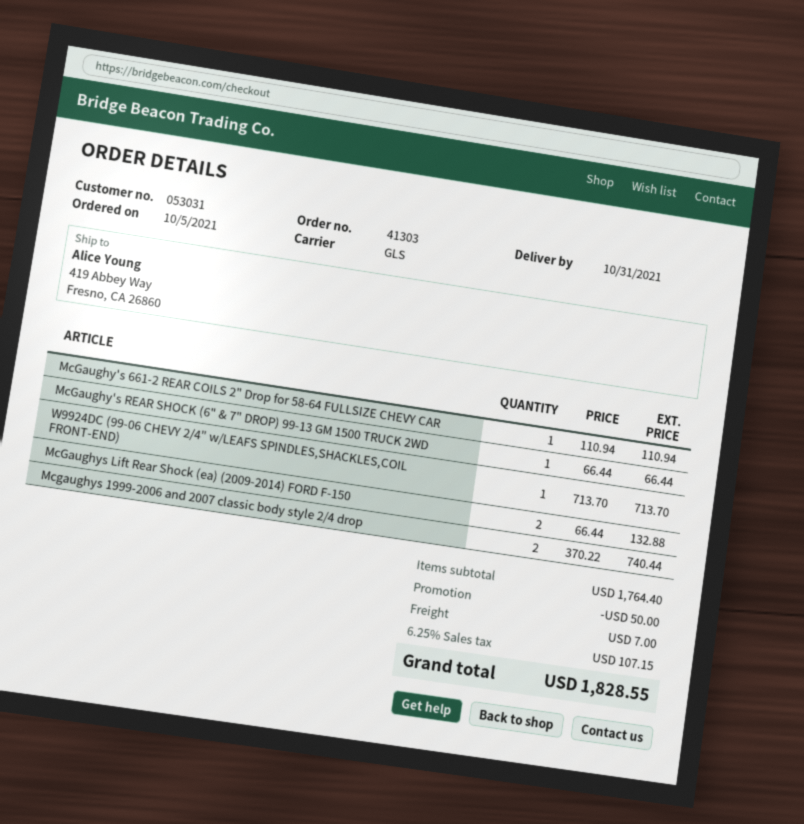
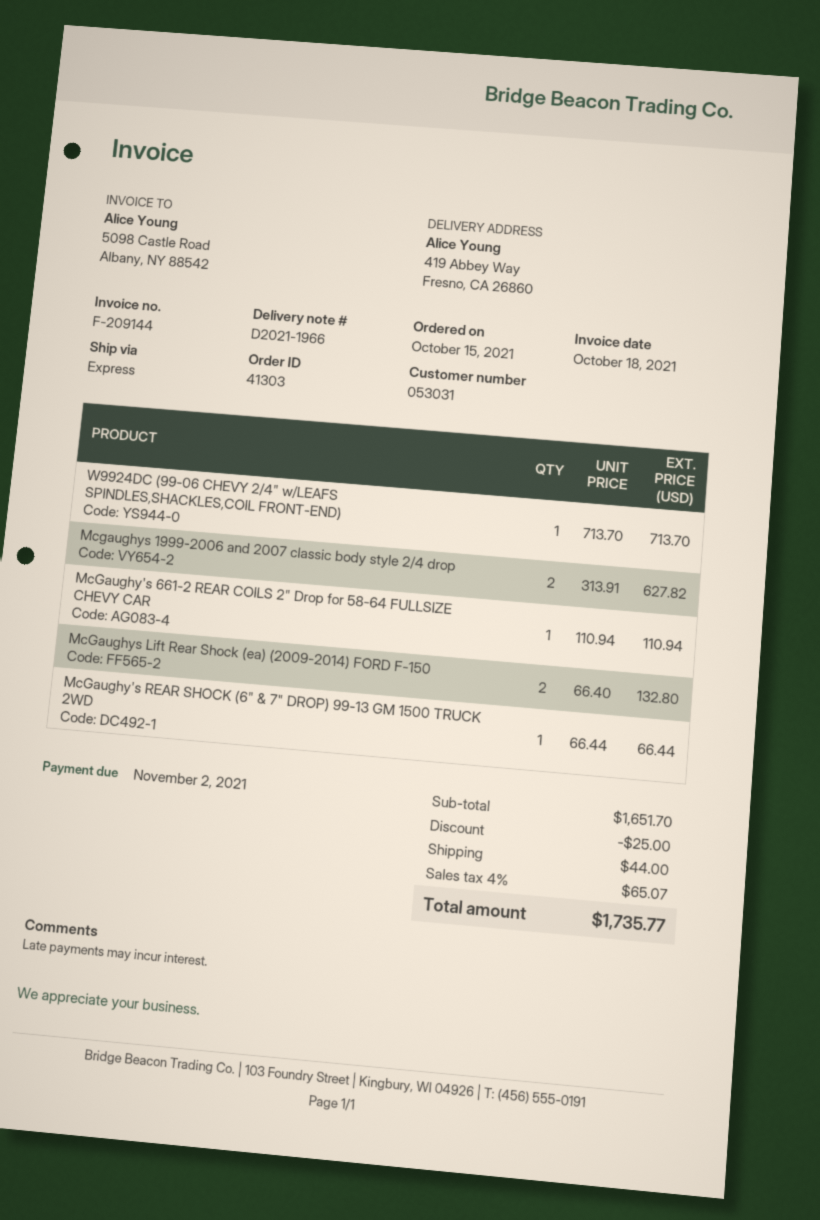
order date: 2021-10-05 -> 2021-10-15
shipping method: GLS -> express
McGaughys Lift Rear Shock (ea) (2009-2014) FORD F-150: 2 x 66.44 = 132.88 -> 2 x 66.40 = 132.80
Mcgaughys 1999-2006 and 2007 classic body style 2/4 drop: 2 x 370.22 = 740.44 -> 2 x 313.91 = 627.82
subtotal: 1764.40 -> 1651.70
discount: 50.00 -> 25.00
shipping: 7.00 -> 44.00
tax: 6.25% = 107.15 -> 4% = 65.07
total: 1828.55 -> 1735.77

